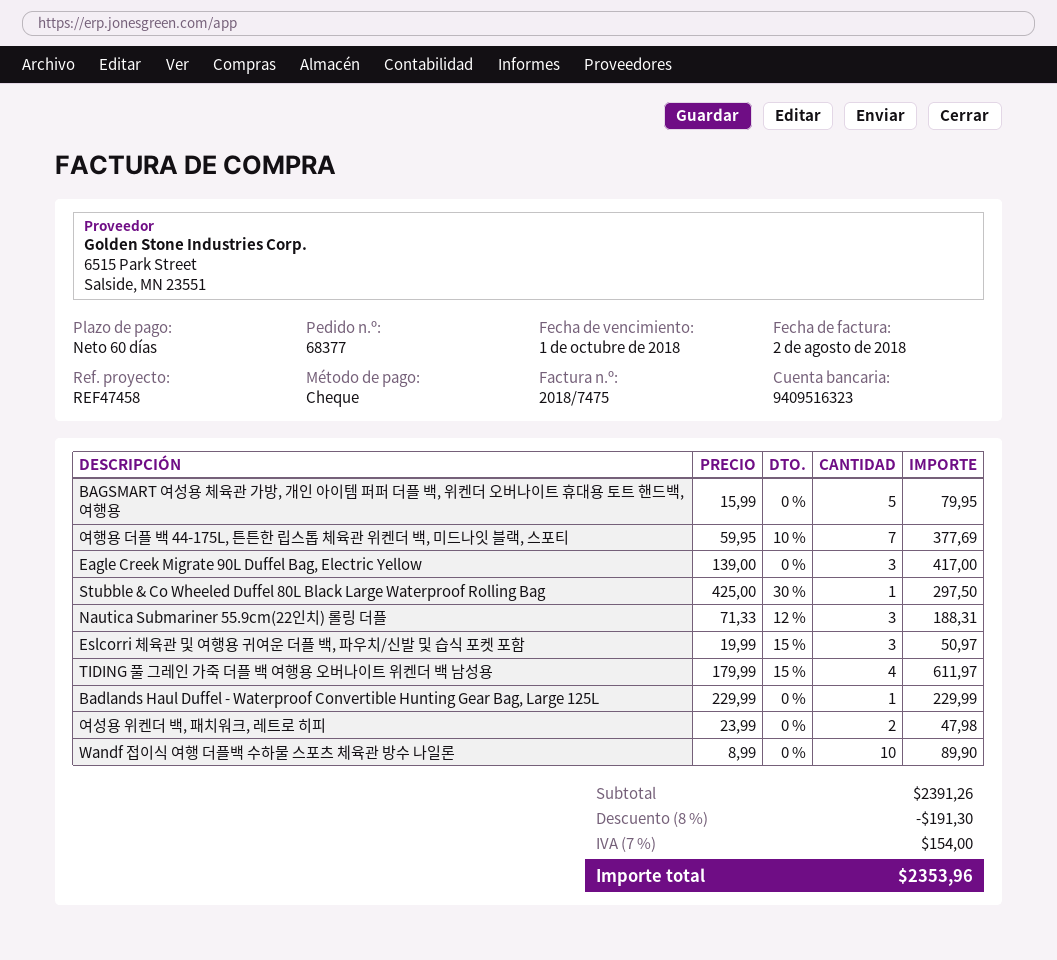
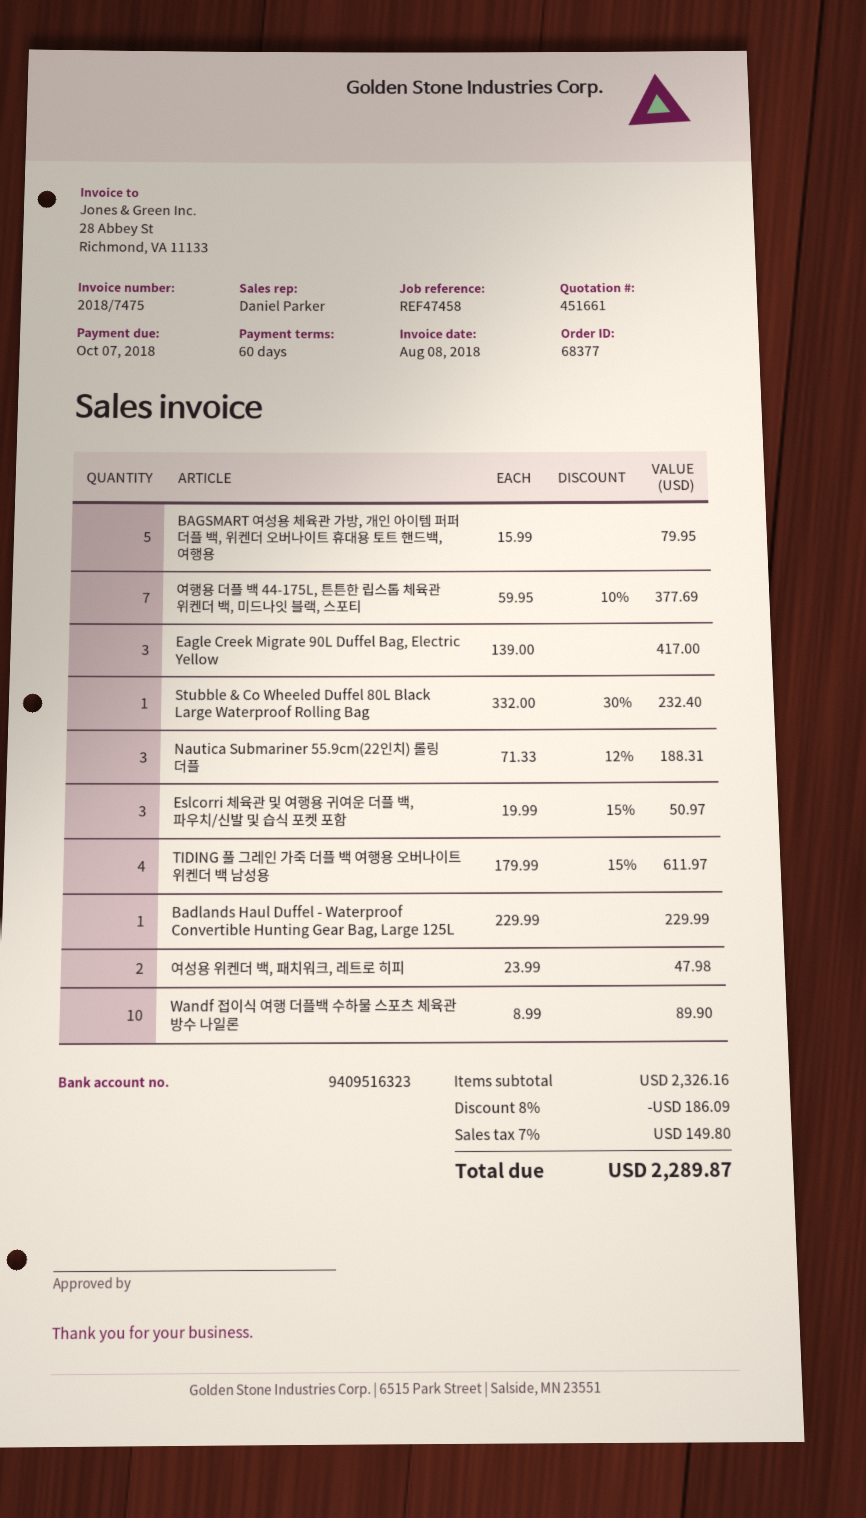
invoice date: 2018-08-02 -> 2018-08-08
due date: 2018-10-01 -> 2018-10-07
Stubble & Co Wheeled Duffel 80L Black Large Waterproof Rolling Bag: 1 x 425.00 - 30% = 297.50 -> 1 x 332.00 - 30% = 232.40
subtotal: 2391.26 -> 2326.16
discount: 8% = 191.30 -> 8% = 186.09
tax: 7% = 154.00 -> 7% = 149.80
total: 2353.96 -> 2289.87

